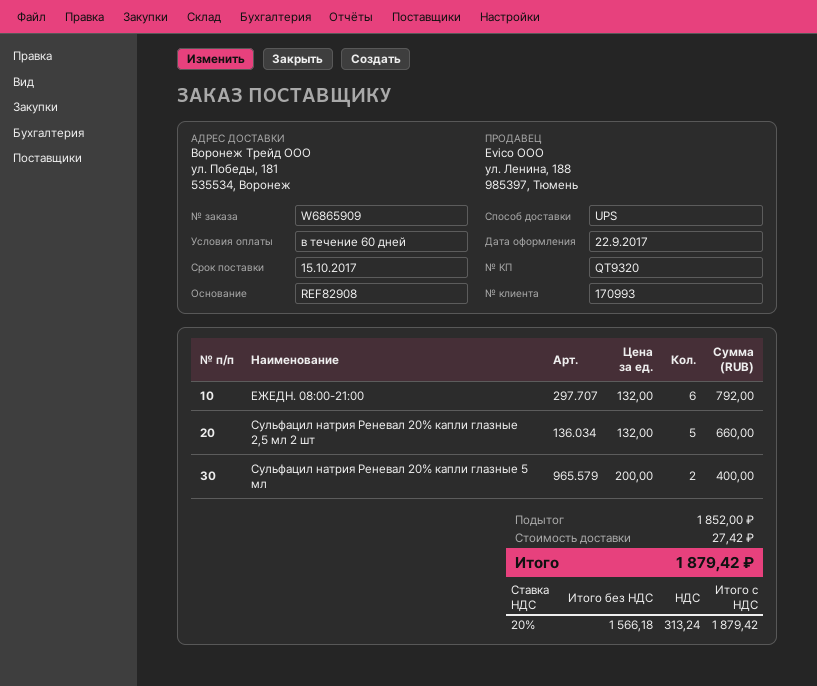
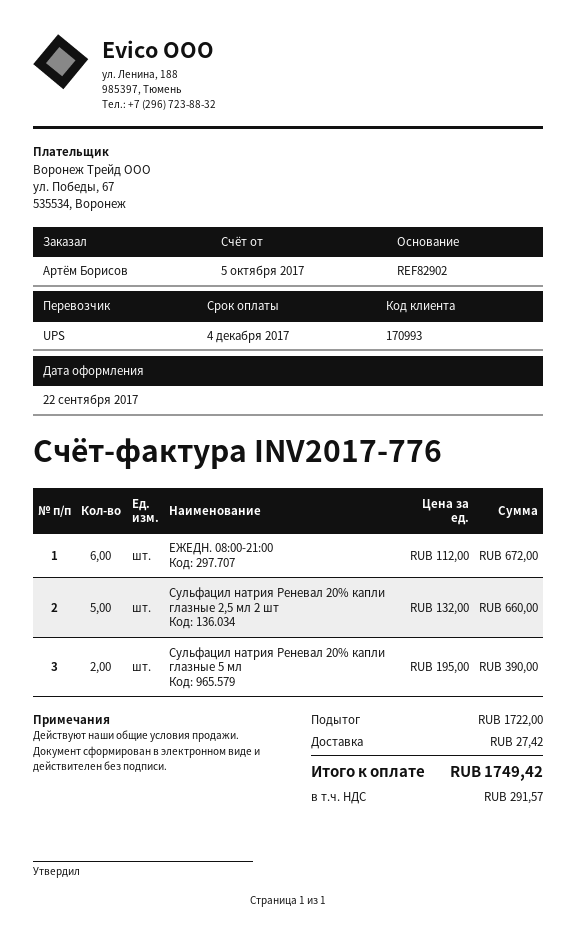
reference: REF82908 -> REF82902
ЕЖЕДН. 08:00-21:00: 6 x 132.00 = 792.00 -> 6 x 112.00 = 672.00
Сульфацил натрия Реневал 20% капли глазные 5 мл: 2 x 200.00 = 400.00 -> 2 x 195.00 = 390.00
subtotal: 1852.00 -> 1722.00
tax: 313.24 -> 291.57
total: 1879.42 -> 1749.42

